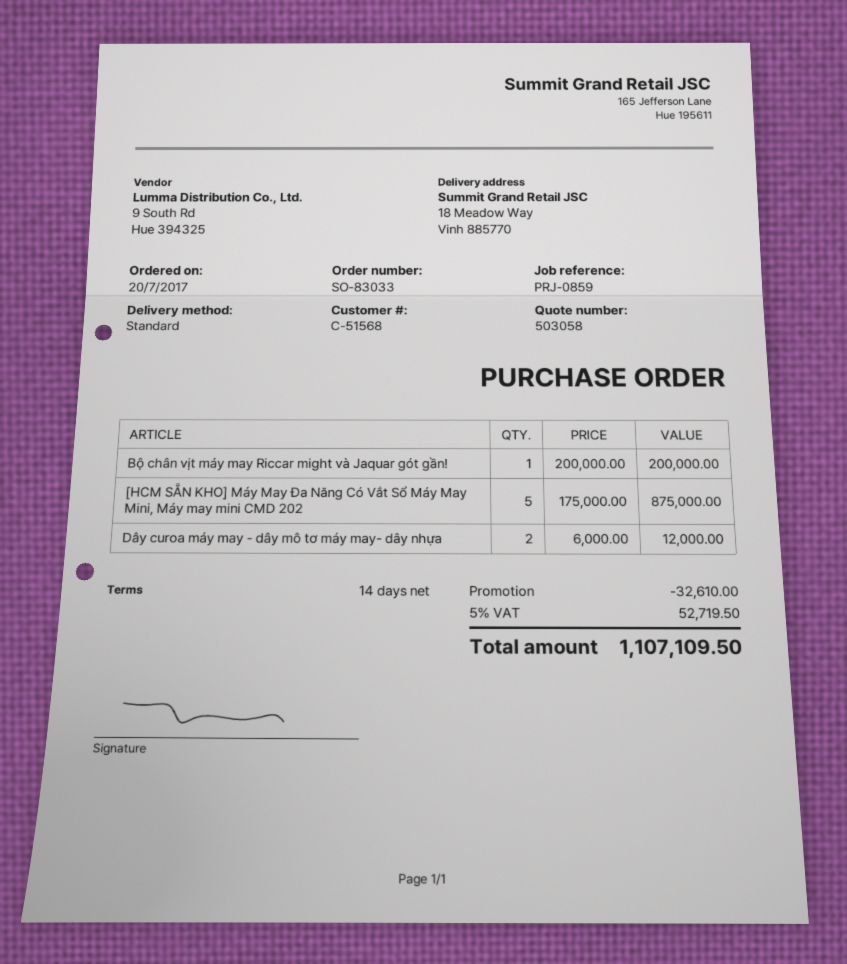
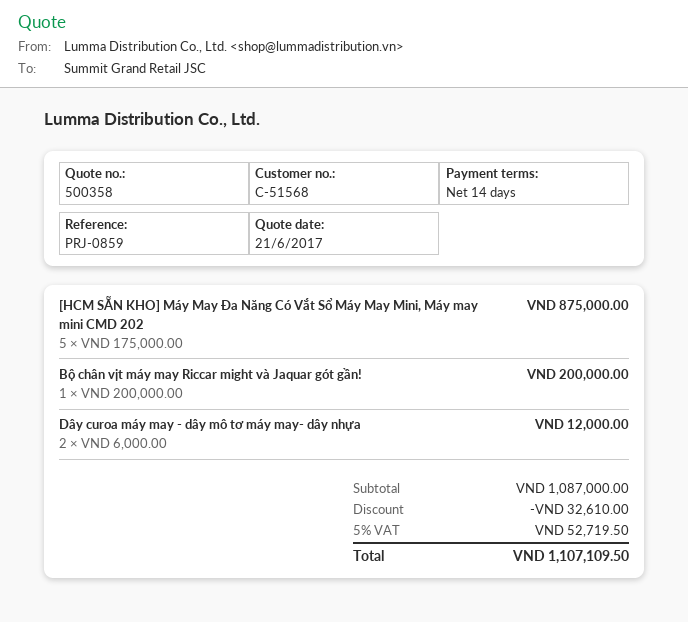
quote number: 503058 -> 500358

